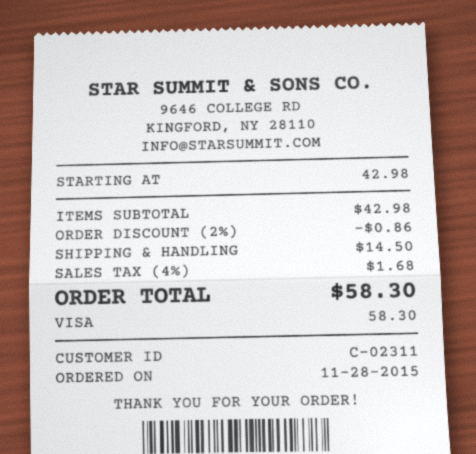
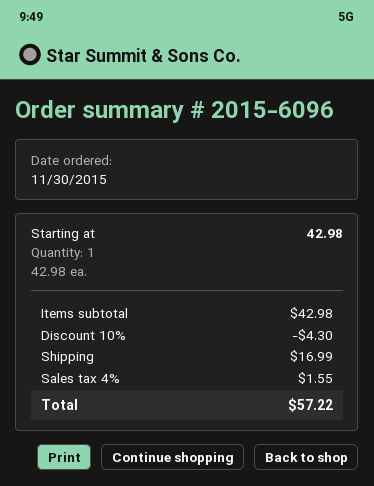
order date: 2015-11-28 -> 2015-11-30
discount: 2% = 0.86 -> 10% = 4.30
shipping: 14.50 -> 16.99
tax: 4% = 1.68 -> 4% = 1.55
total: 58.30 -> 57.22

